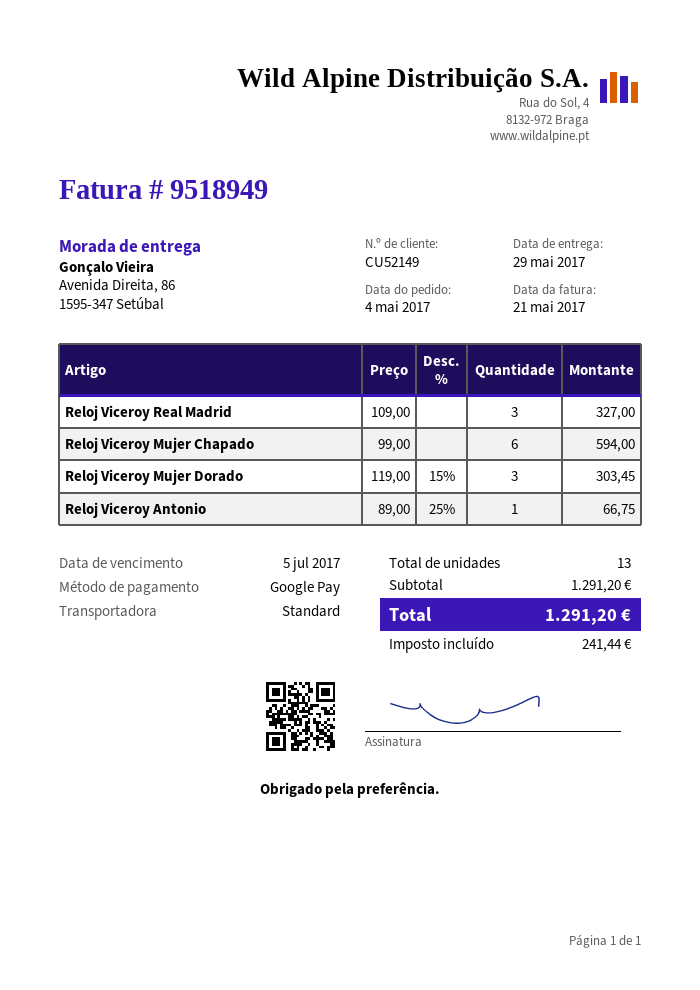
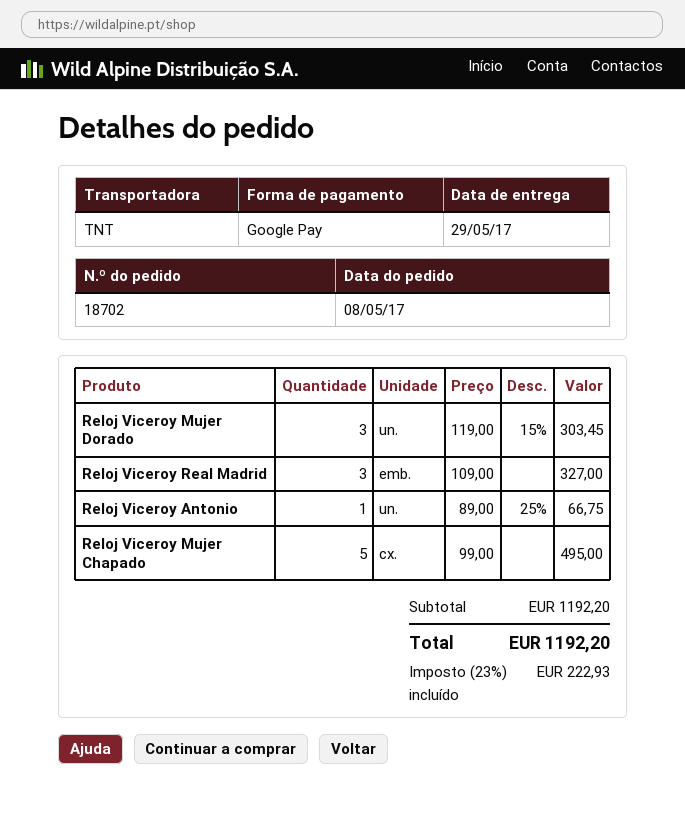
order date: 2017-05-04 -> 2017-05-08
shipping method: standard -> TNT
Reloj Viceroy Mujer Chapado: 6 x 99.00 = 594.00 -> 5 x 99.00 = 495.00
subtotal: 1291.20 -> 1192.20
tax: 241.44 -> 222.93
total: 1291.20 -> 1192.20

